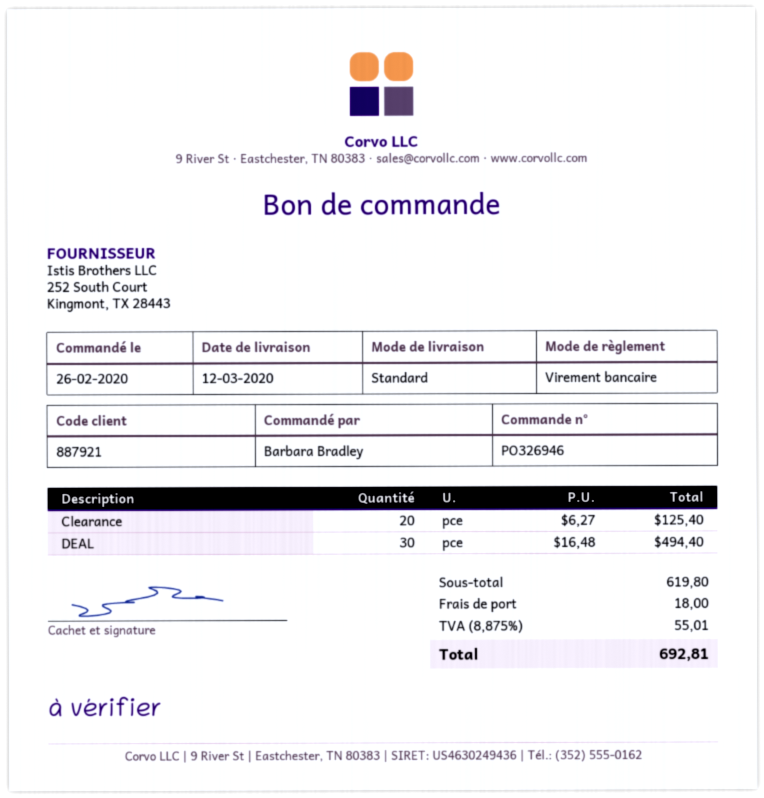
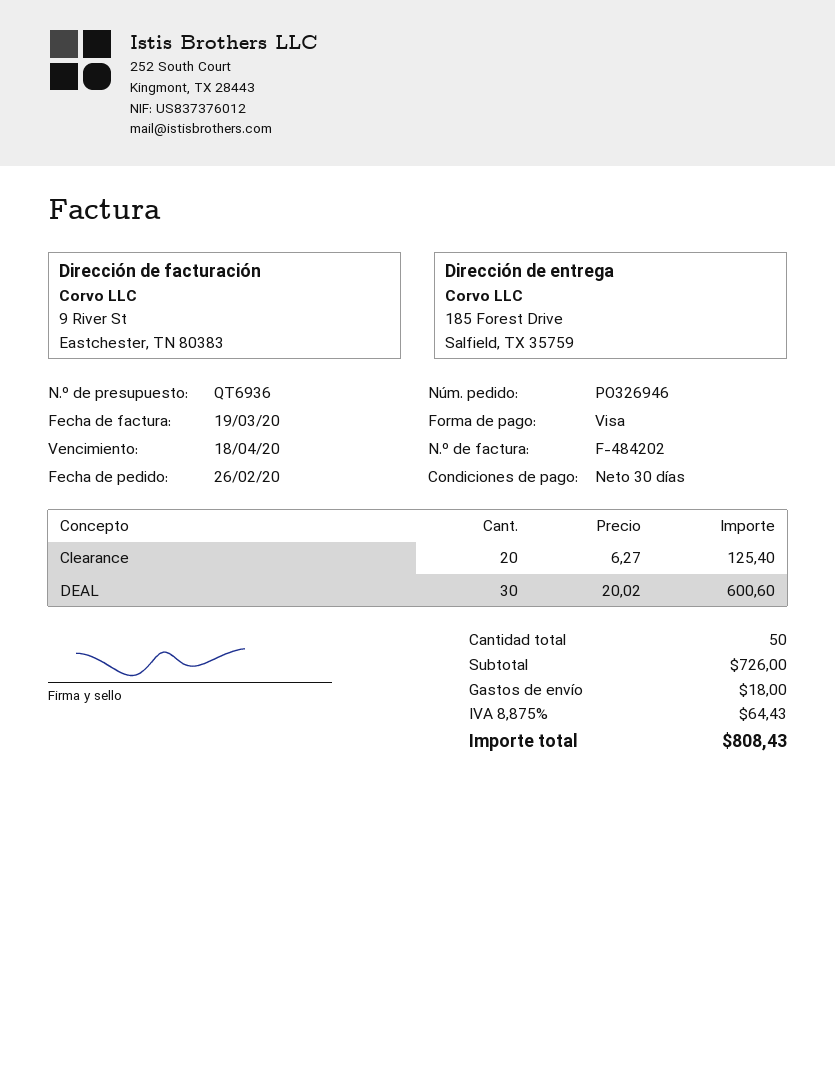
payment method: bank transfer -> Visa
DEAL: 30 x 16.48 = 494.40 -> 30 x 20.02 = 600.60
subtotal: 619.80 -> 726.00
tax: 8.875% = 55.01 -> 8.875% = 64.43
total: 692.81 -> 808.43

